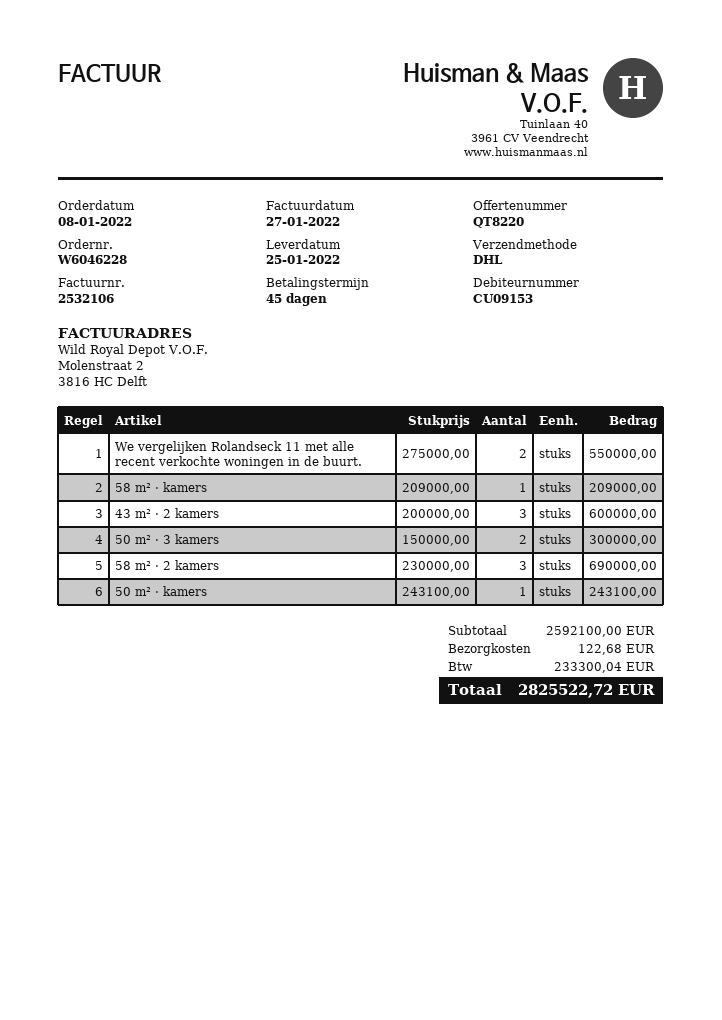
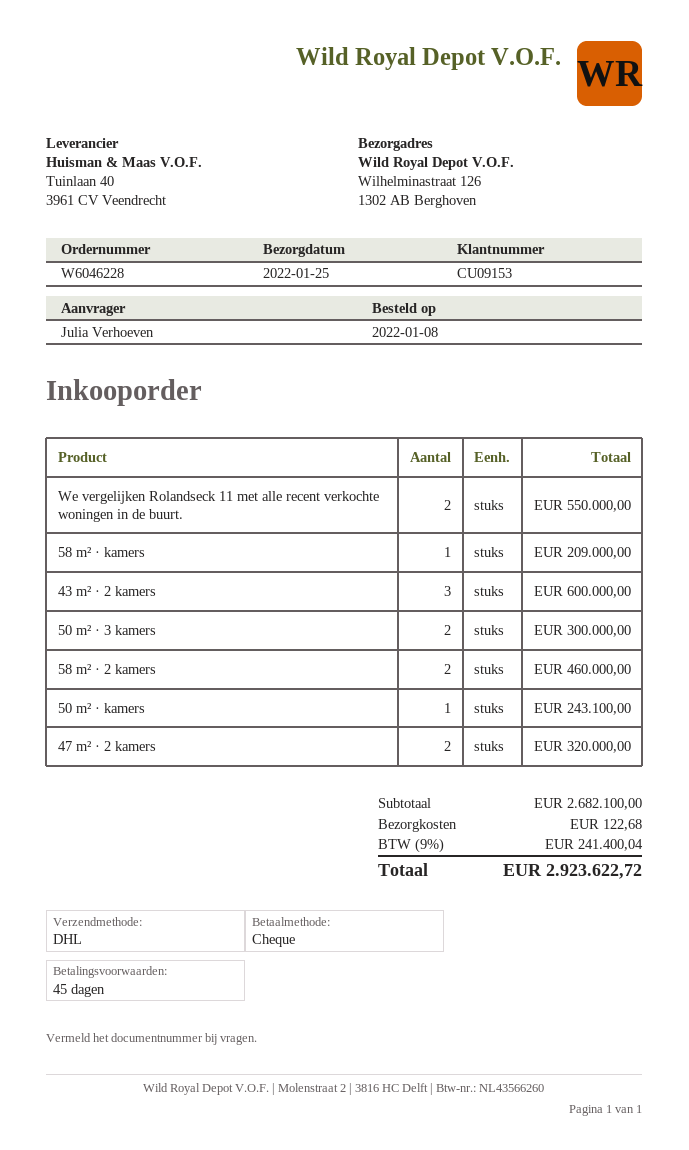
58 m² · 2 kamers: 3 for 690000.00 -> 2 for 460000.00
47 m² · 2 kamers: none -> 2 for 320000.00
subtotal: 2592100.00 -> 2682100.00
tax: 233300.04 -> 241400.04
total: 2825522.72 -> 2923622.72

